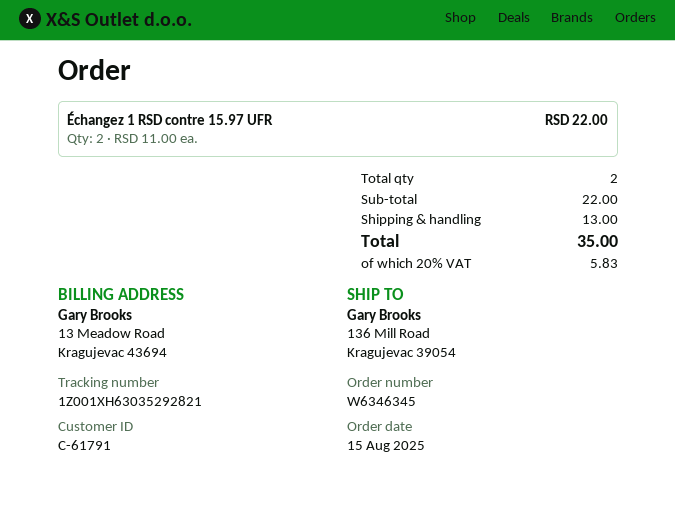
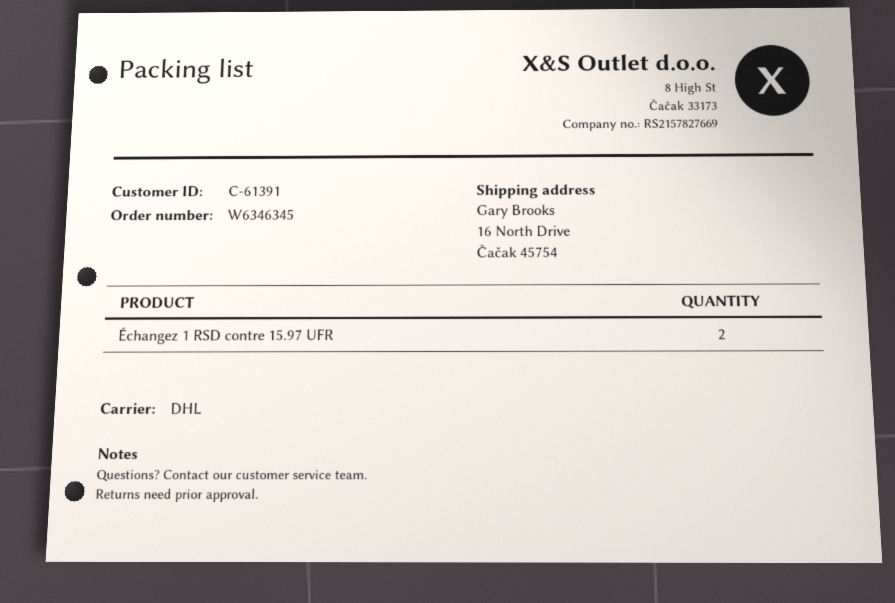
customer number: C-61791 -> C-61391
ship to: 136 Mill Road, Kragujevac 39054 -> 16 North Drive, Čačak 45754

